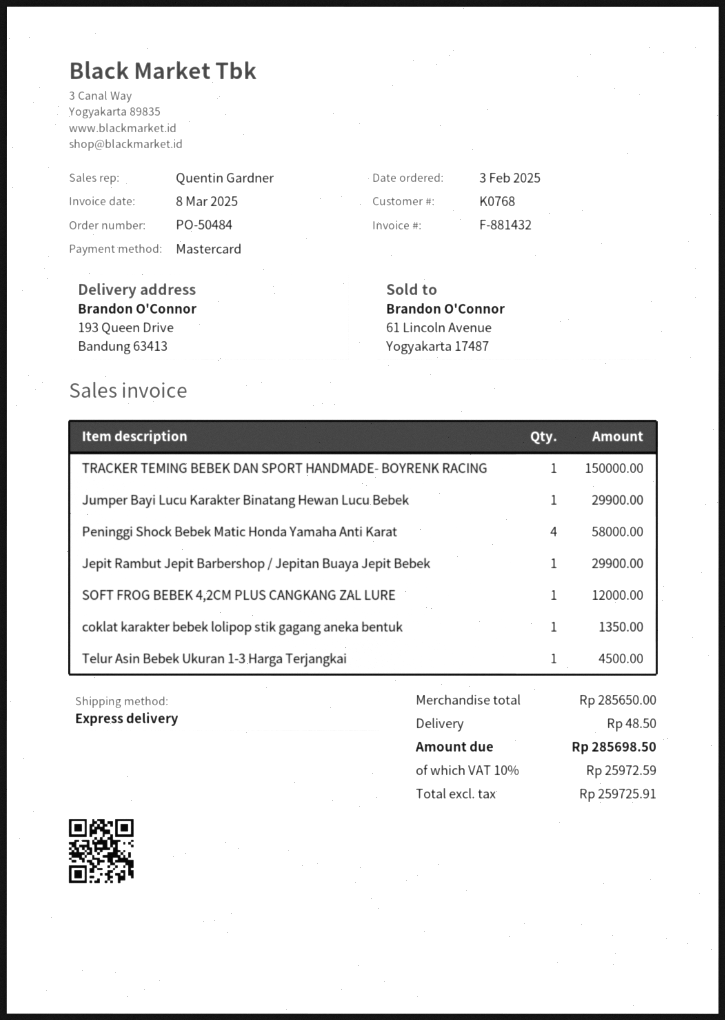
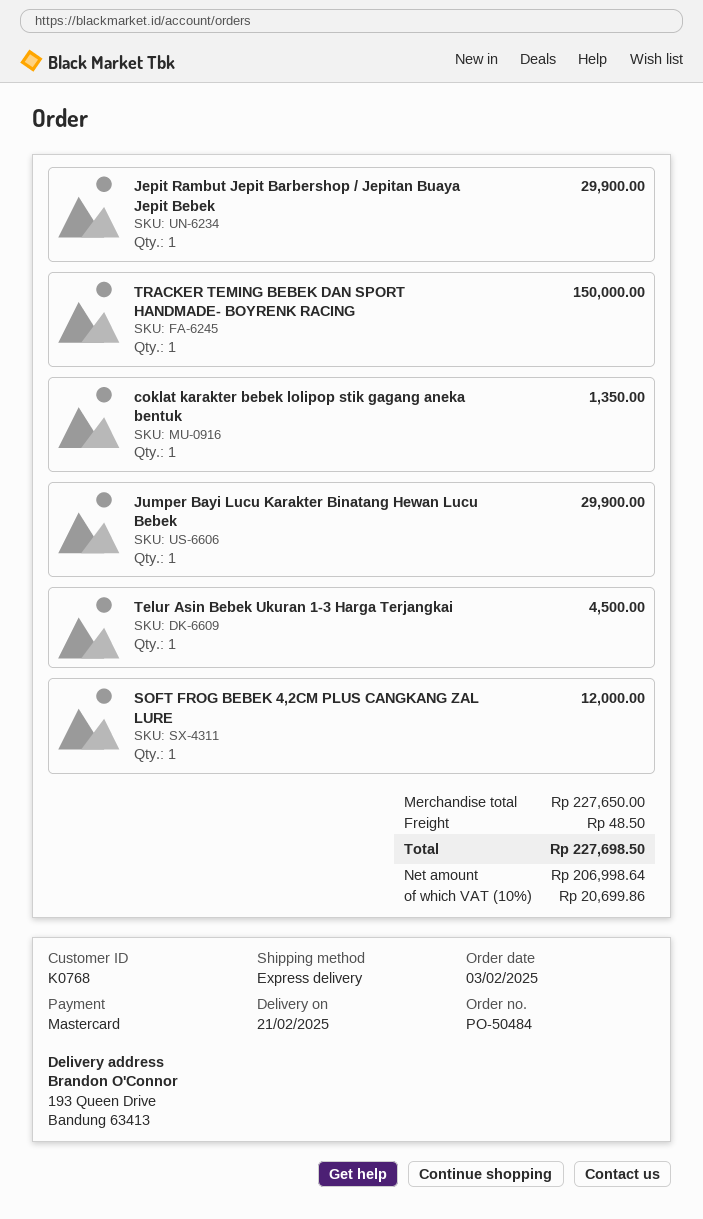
Peninggi Shock Bebek Matic Honda Yamaha Anti Karat: 4 for 58000.00 -> none
subtotal: 285650.00 -> 227650.00
net: 259725.91 -> 206998.64
tax: 10% = 25972.59 -> 10% = 20699.86
total: 285698.50 -> 227698.50

